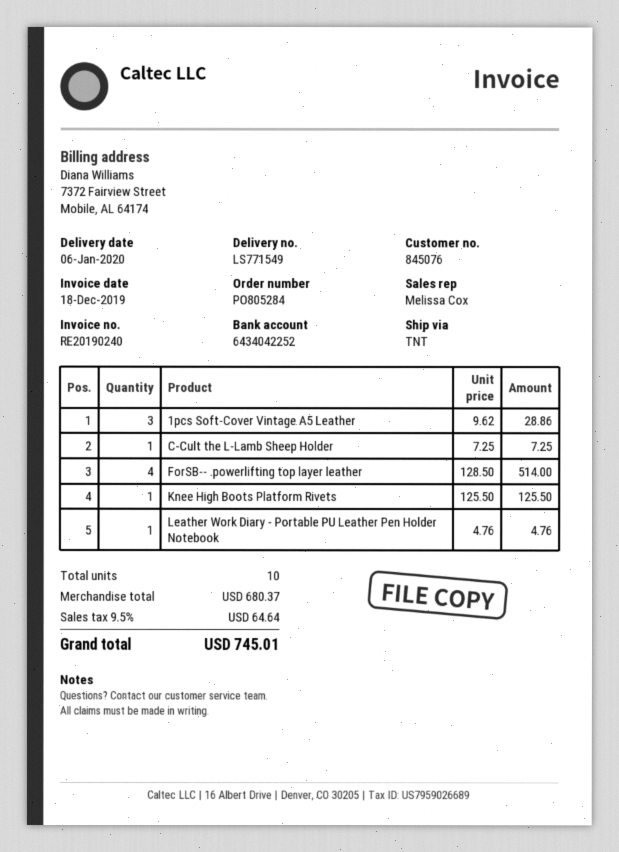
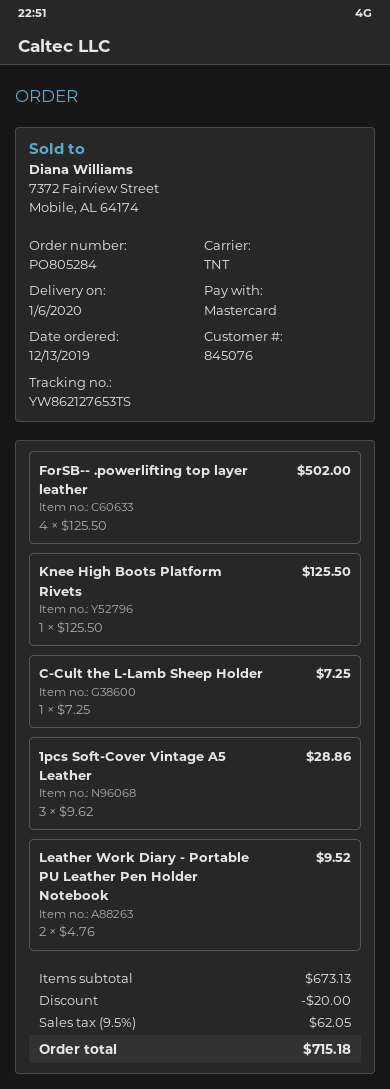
ForSB-- .powerlifting top layer leather: 4 x 128.50 = 514.00 -> 4 x 125.50 = 502.00
Leather Work Diary - Portable PU Leather Pen Holder Notebook: 1 x 4.76 = 4.76 -> 2 x 4.76 = 9.52
subtotal: 680.37 -> 673.13
discount: none -> 20.00
tax: 9.5% = 64.64 -> 9.5% = 62.05
total: 745.01 -> 715.18

